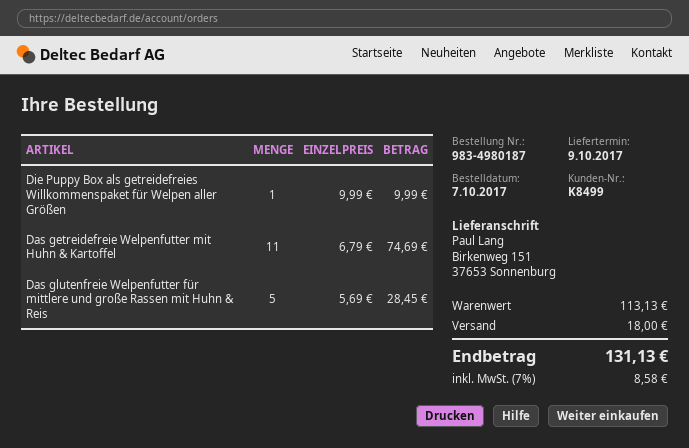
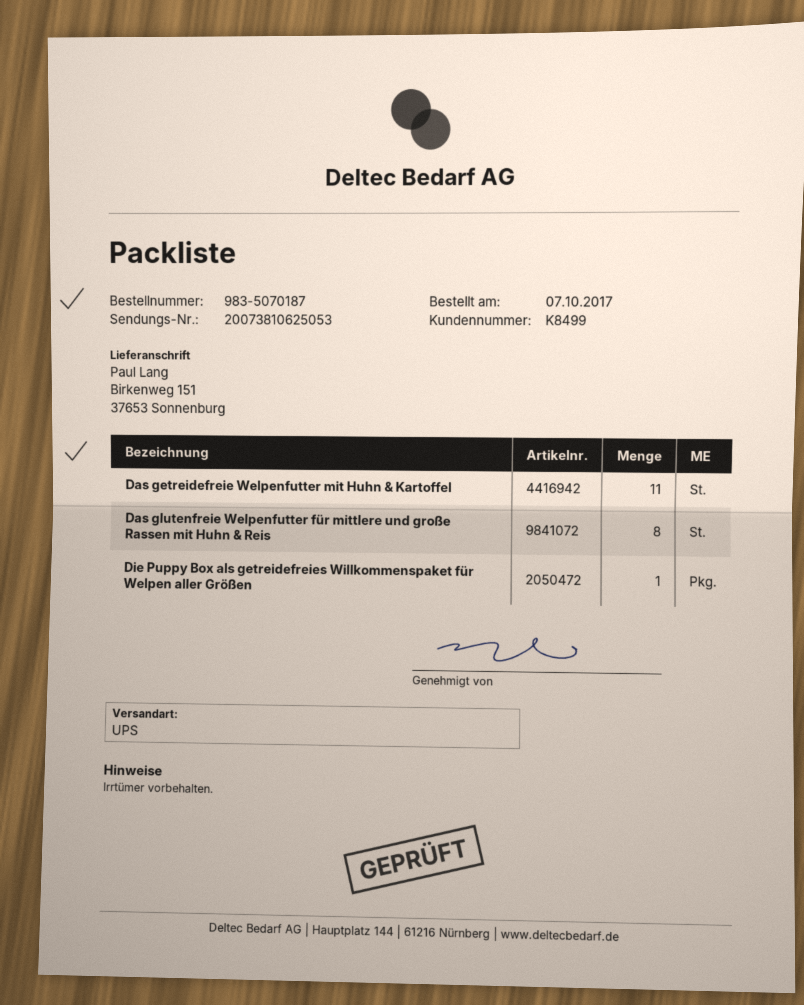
order number: 983-4980187 -> 983-5070187
Das glutenfreie Welpenfutter für mittlere und große Rassen mit Huhn & Reis: 5 -> 8

